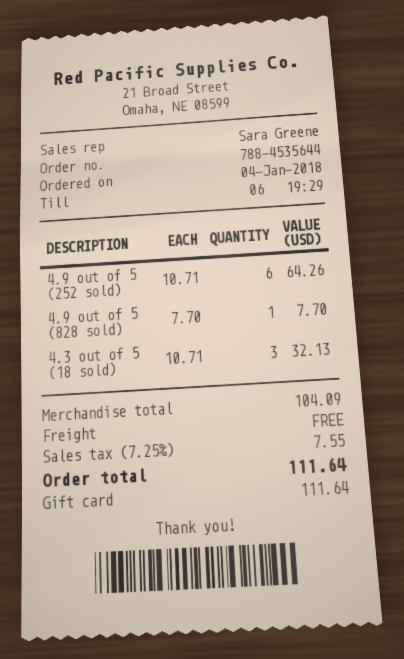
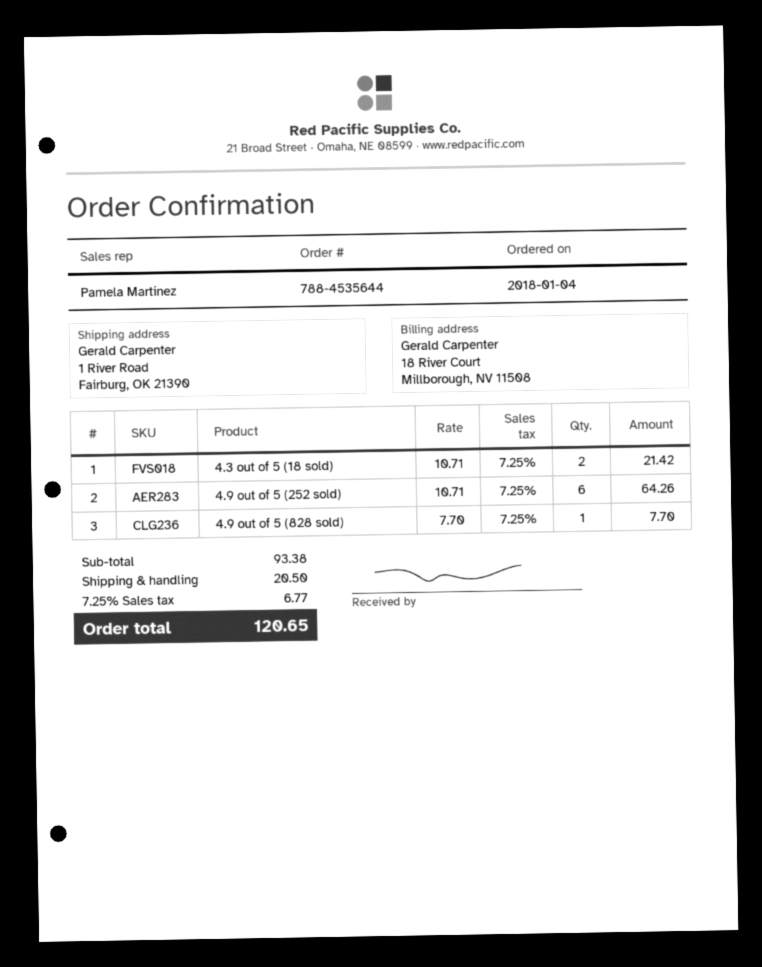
sales rep: Sara Greene -> Pamela Martinez
4.3 out of 5 (18 sold): 3 x 10.71 = 32.13 -> 2 x 10.71 = 21.42
subtotal: 104.09 -> 93.38
shipping: 0.00 -> 20.50
tax: 7.25% = 7.55 -> 7.25% = 6.77
total: 111.64 -> 120.65

